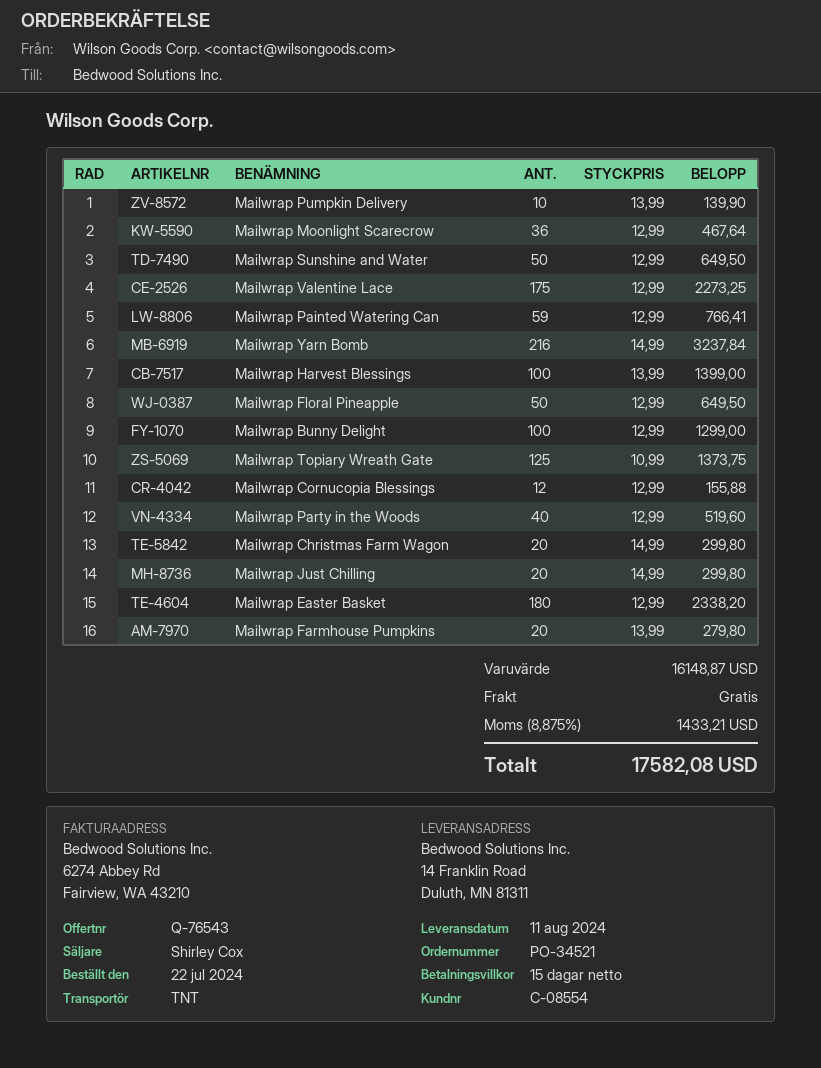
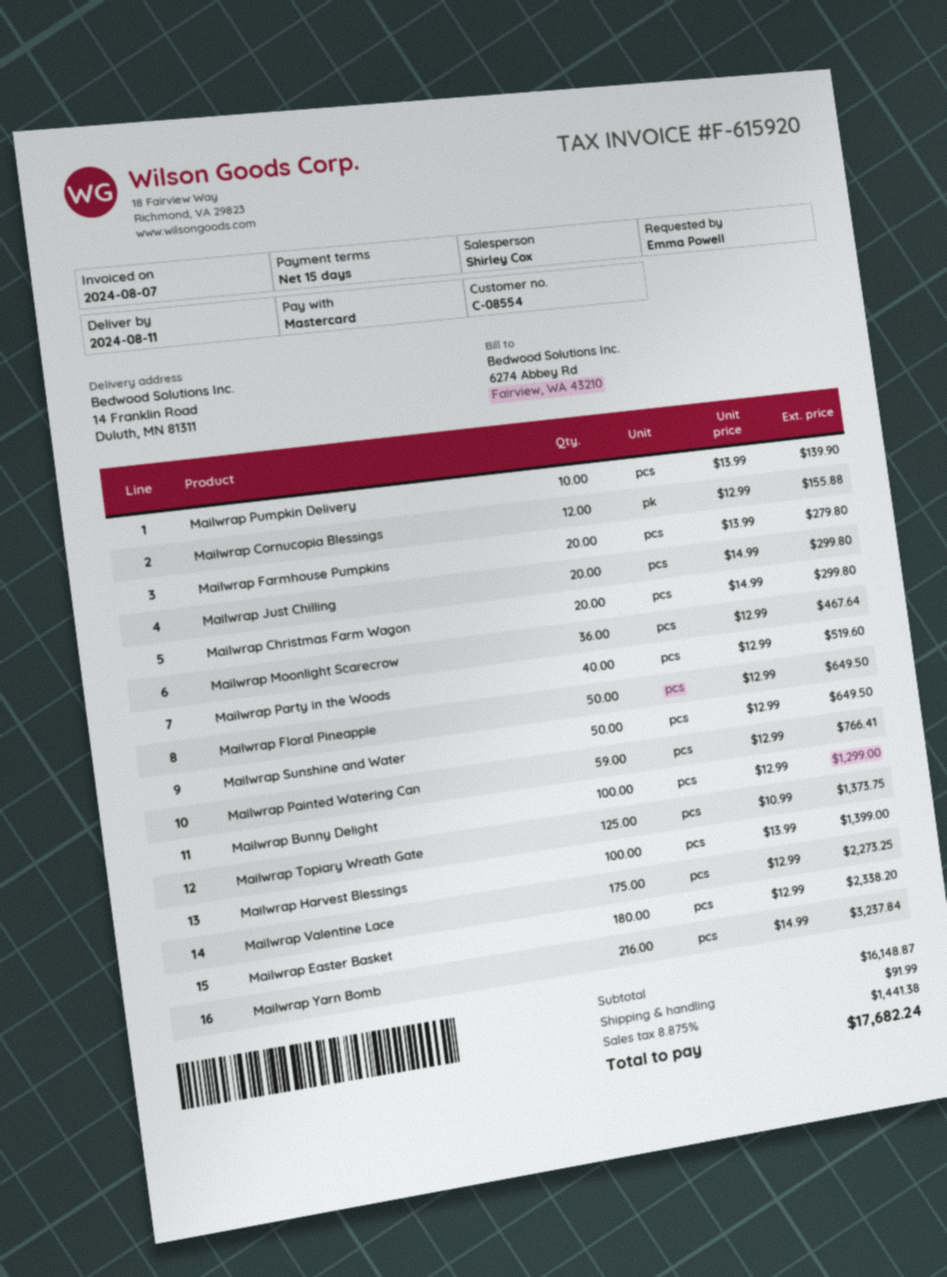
shipping: 0.00 -> 91.99
tax: 8.875% = 1433.21 -> 8.875% = 1441.38
total: 17582.08 -> 17682.24

